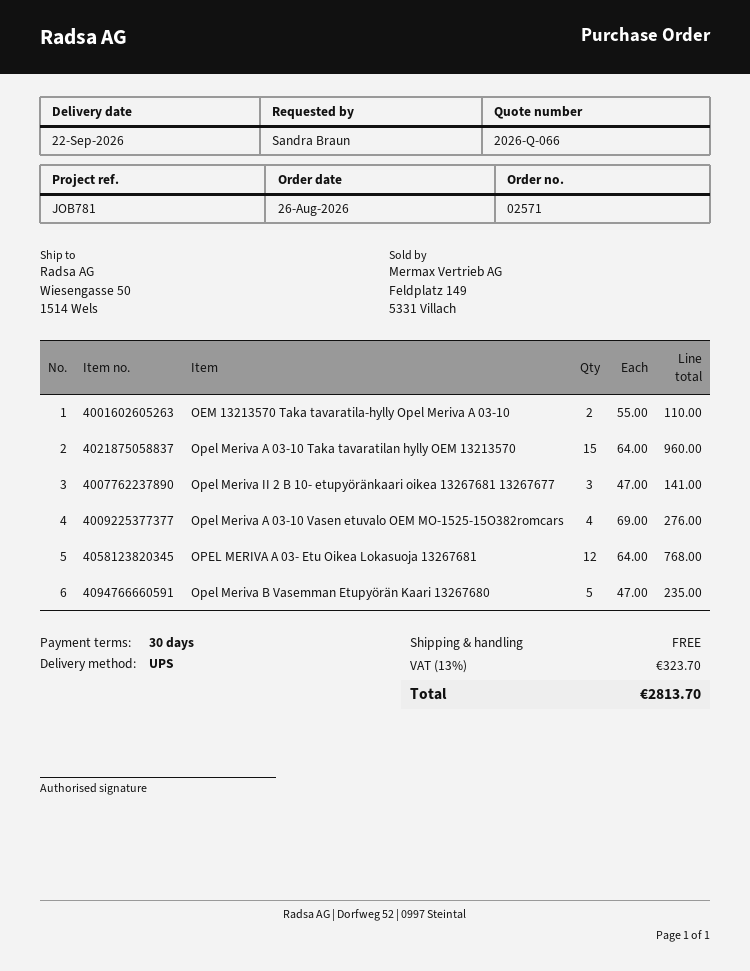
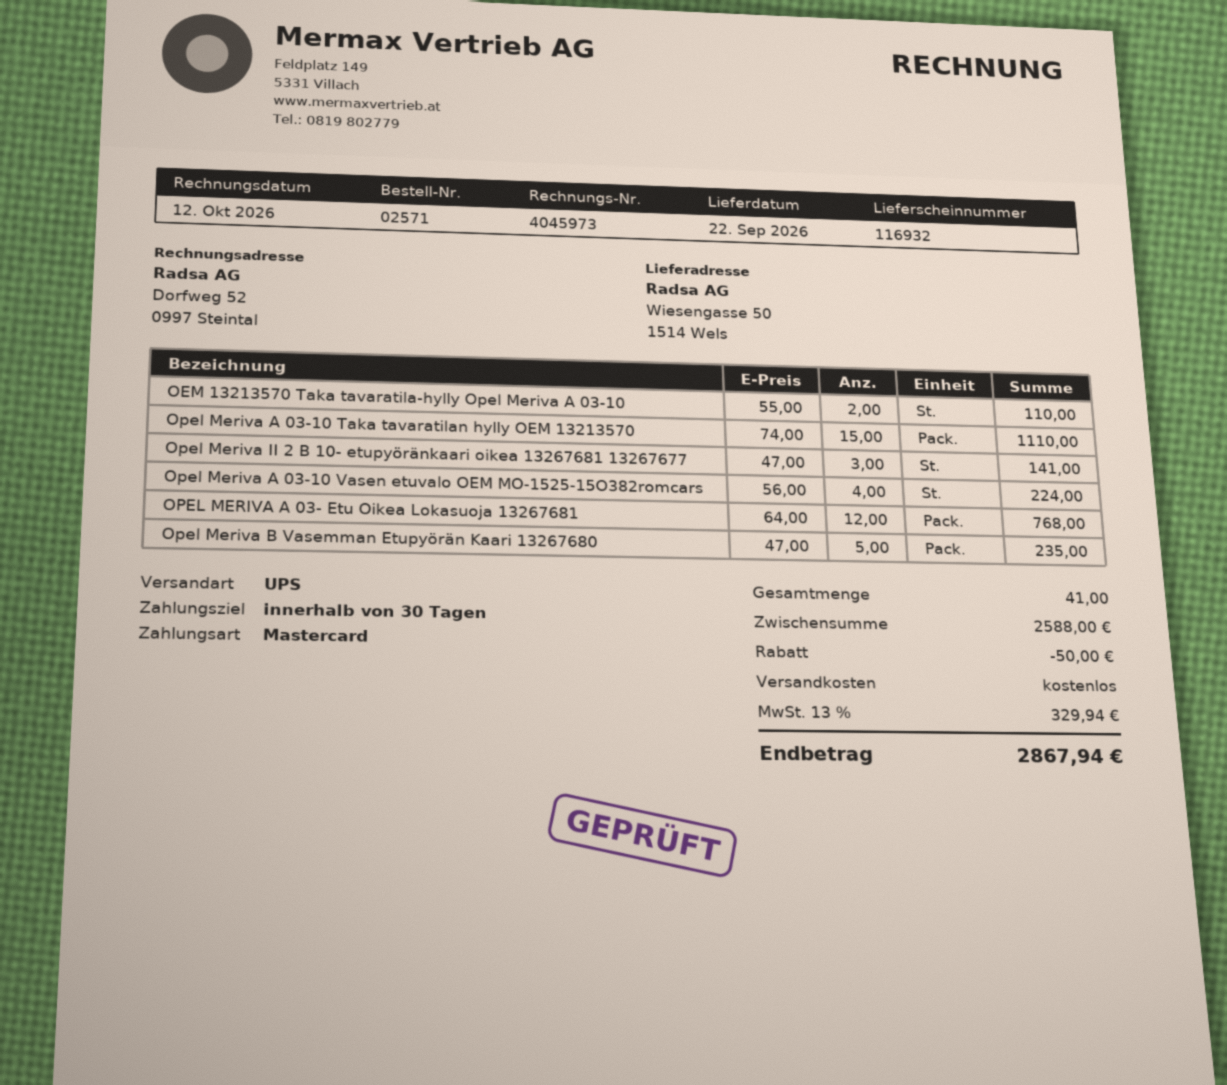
Opel Meriva A 03-10 Taka tavaratilan hylly OEM 13213570: 15 x 64.00 = 960.00 -> 15 x 74.00 = 1110.00
Opel Meriva A 03-10 Vasen etuvalo OEM MO-1525-15O382romcars: 4 x 69.00 = 276.00 -> 4 x 56.00 = 224.00
discount: none -> 50.00
tax: 13% = 323.70 -> 13% = 329.94
total: 2813.70 -> 2867.94

